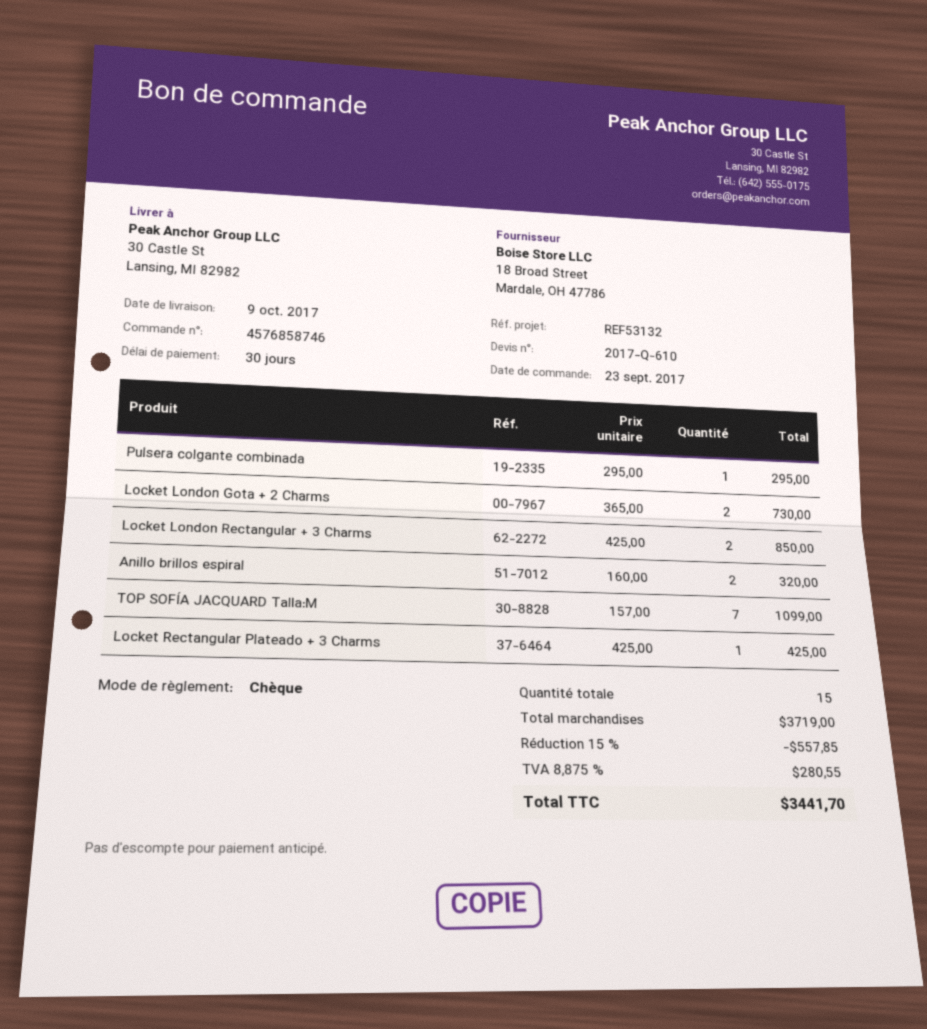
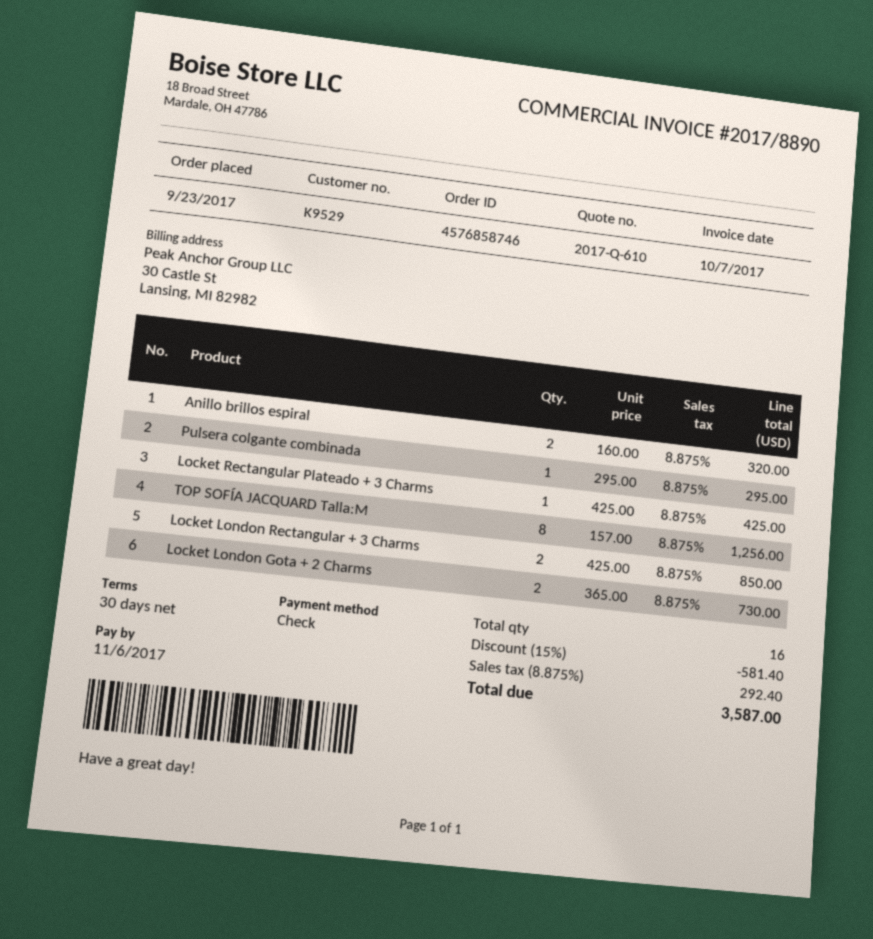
TOP SOFÍA JACQUARD Talla:M: 7 x 157.00 = 1099.00 -> 8 x 157.00 = 1256.00
total quantity: 15 -> 16
discount: 15% = 557.85 -> 15% = 581.40
tax: 8.875% = 280.55 -> 8.875% = 292.40
total: 3441.70 -> 3587.00

